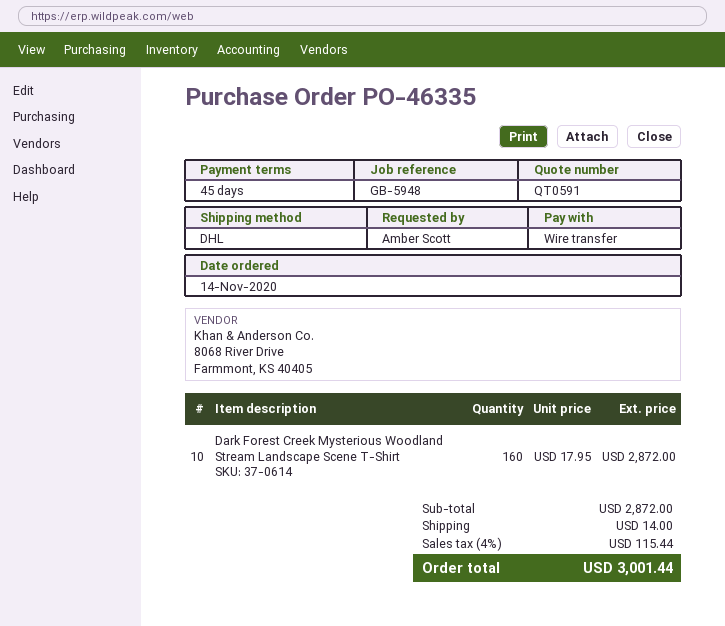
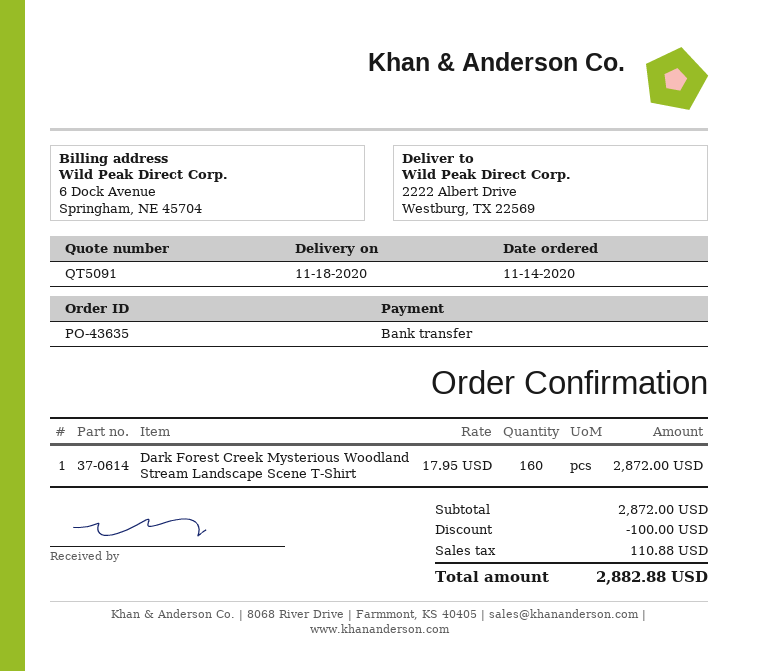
quote number: QT0591 -> QT5091
order number: PO-46335 -> PO-43635
discount: none -> 100.00
shipping: 14.00 -> none
tax: 115.44 -> 110.88
total: 3001.44 -> 2882.88

